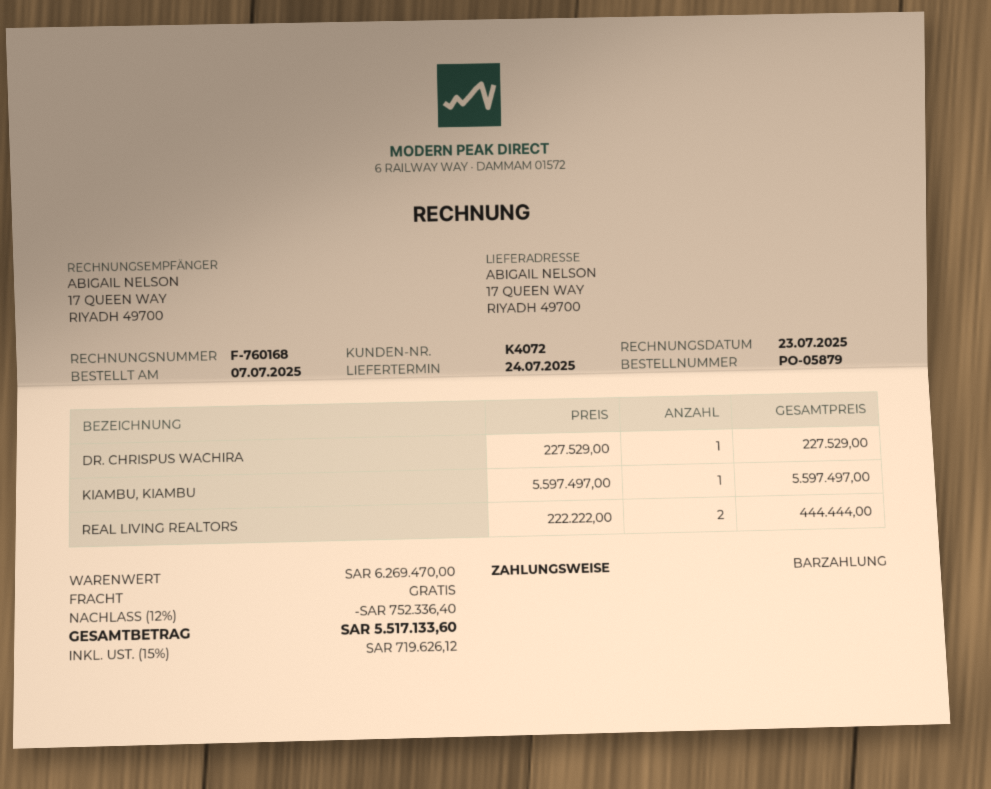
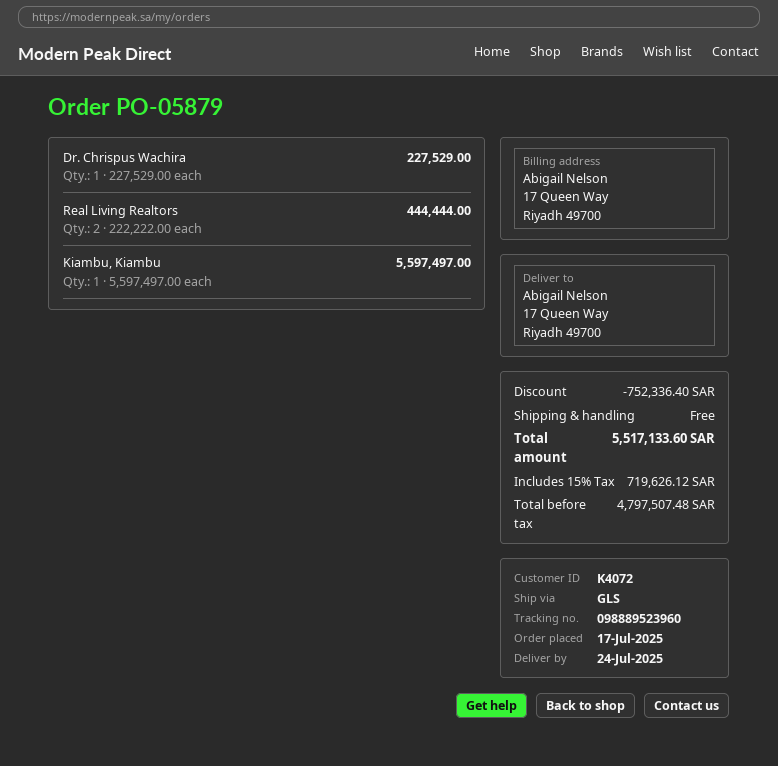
order date: 2025-07-07 -> 2025-07-17

